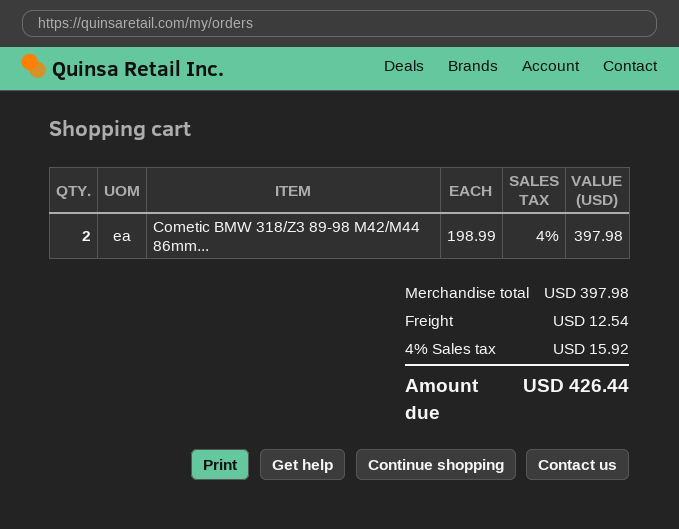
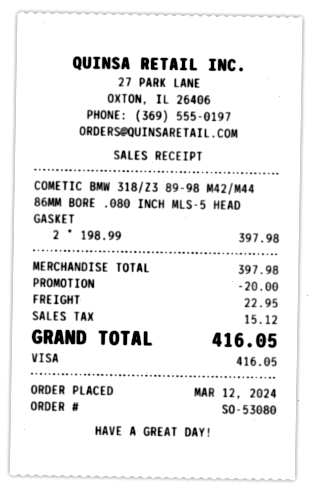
discount: none -> 20.00
shipping: 12.54 -> 22.95
tax: 15.92 -> 15.12
total: 426.44 -> 416.05

